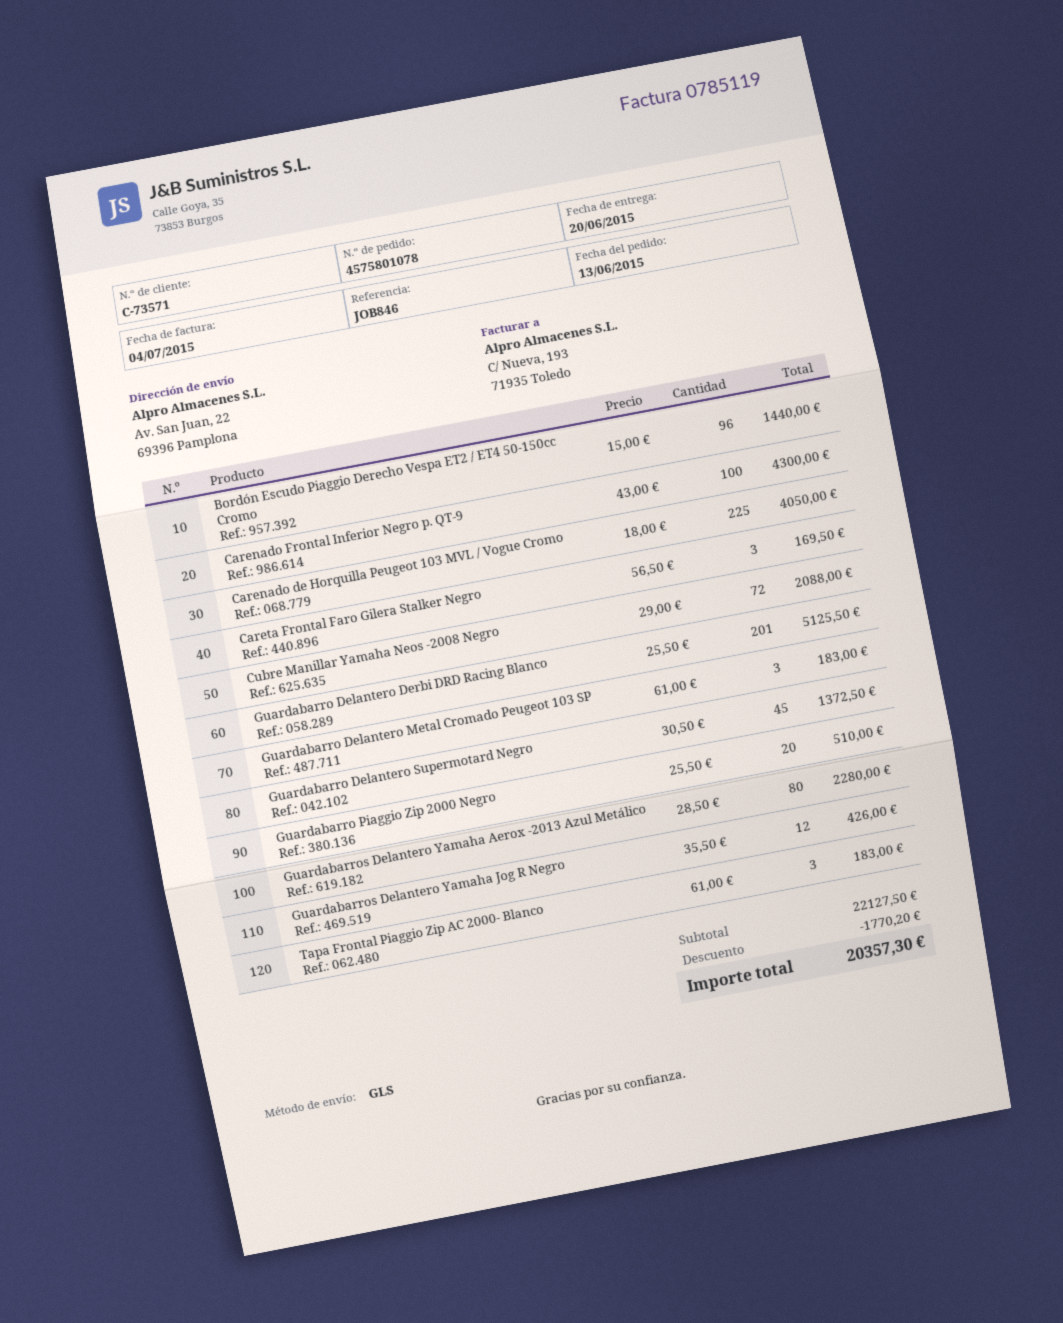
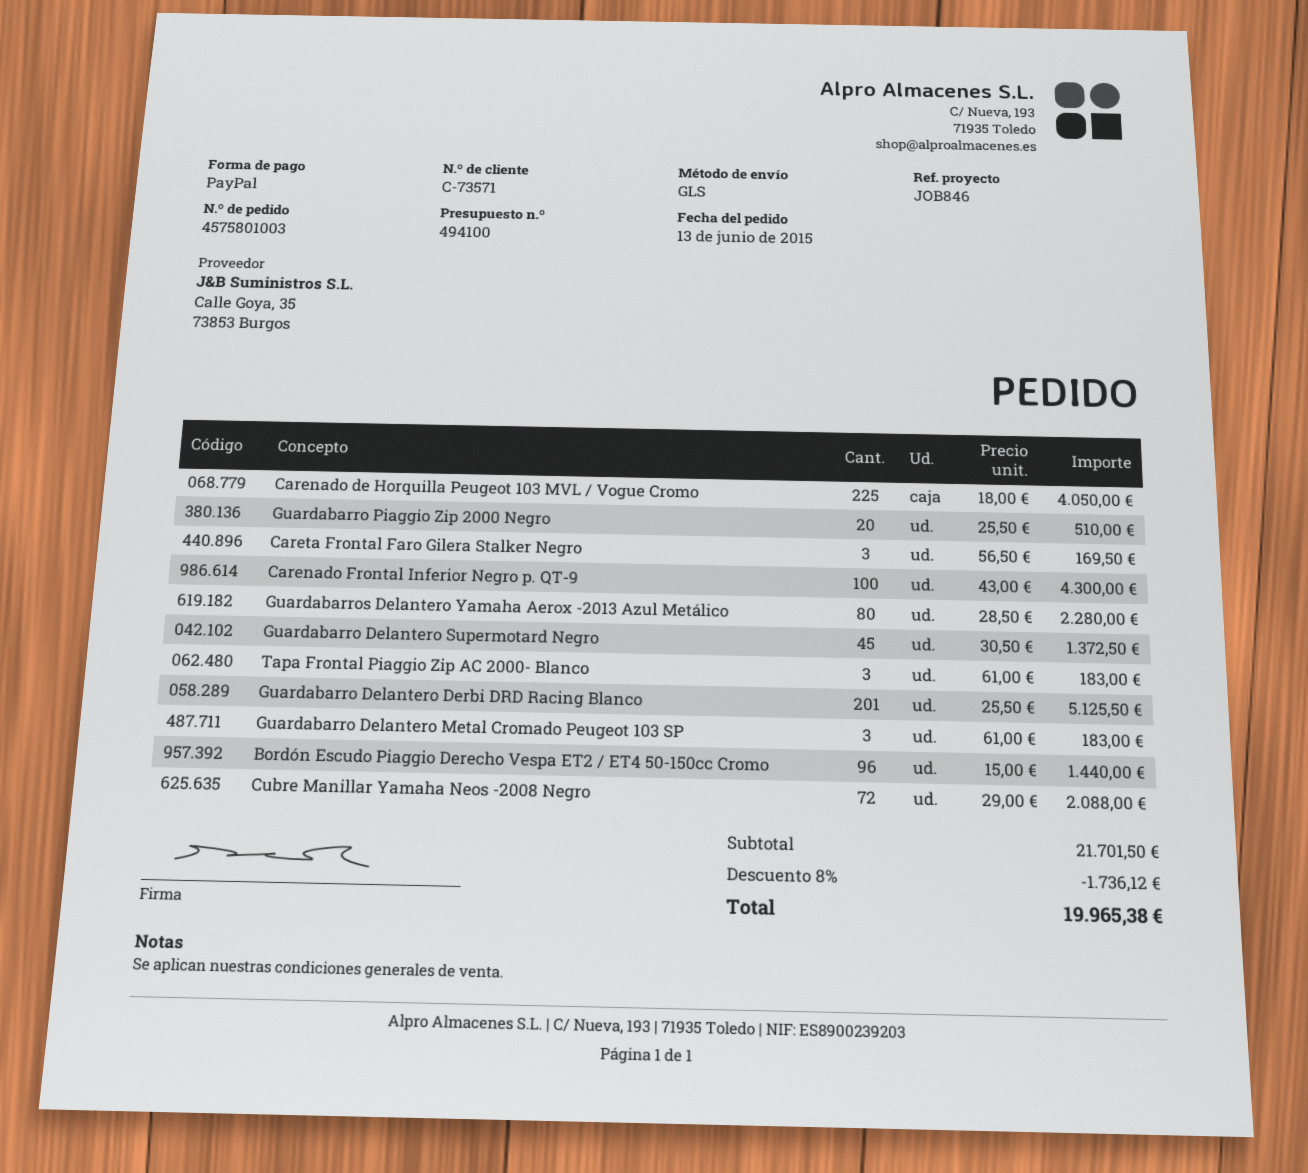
order number: 4575801078 -> 4575801003
Guardabarros Delantero Yamaha Jog R Negro: 12 x 35.50 = 426.00 -> none
subtotal: 22127.50 -> 21701.50
discount: 1770.20 -> 1736.12
total: 20357.30 -> 19965.38

